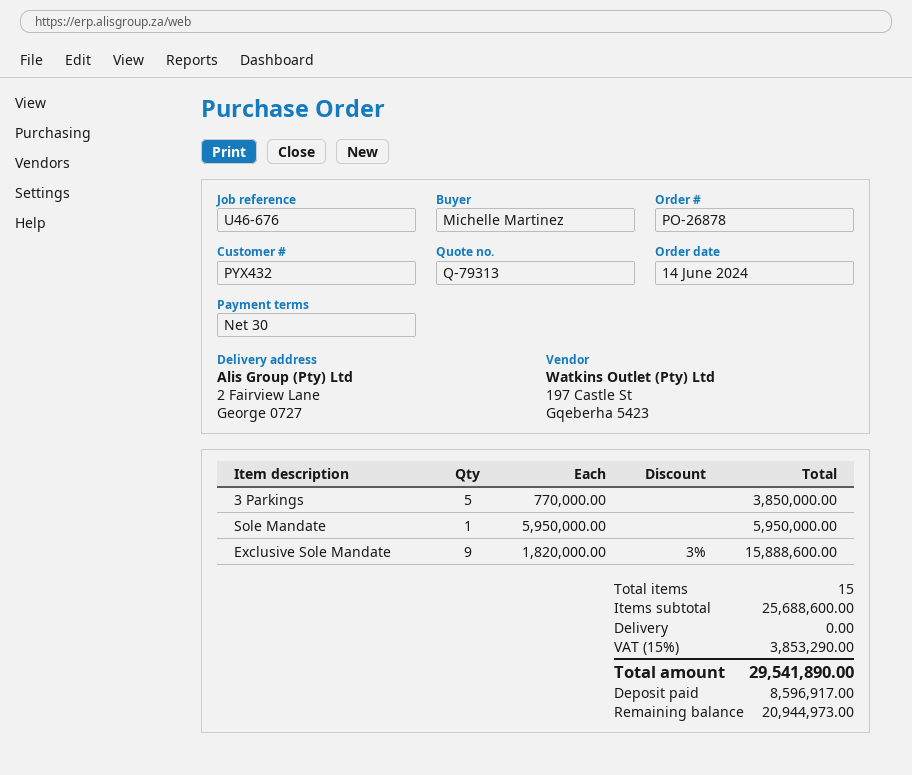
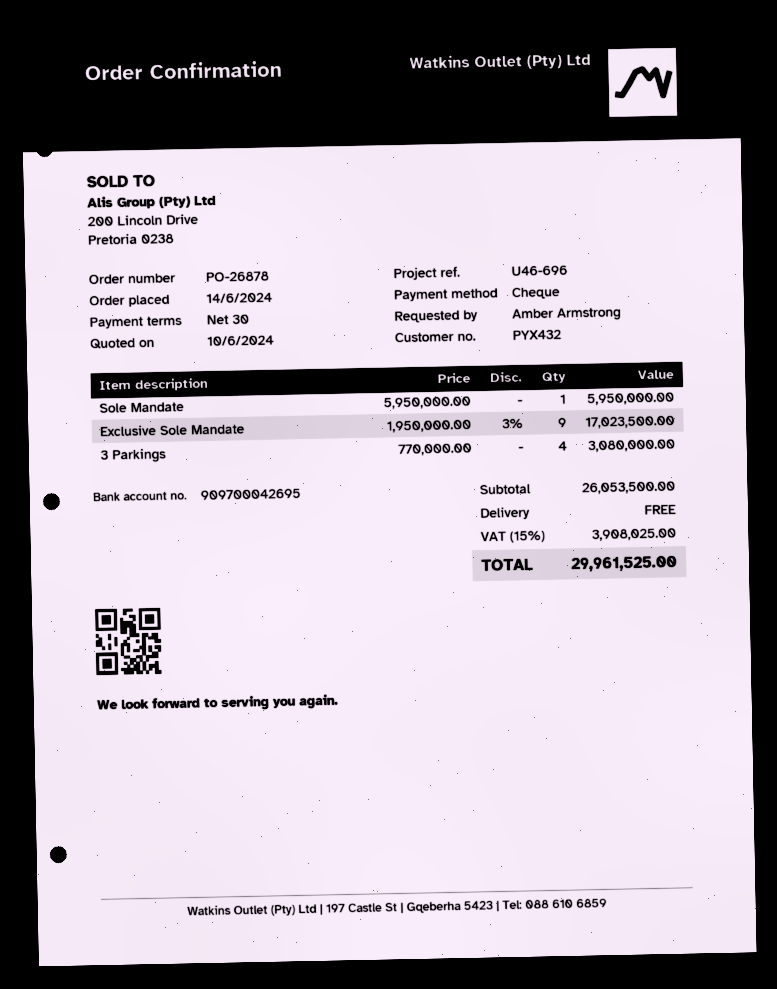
reference: U46-676 -> U46-696
ordered by: Michelle Martinez -> Amber Armstrong
3 Parkings: 5 x 770000.00 = 3850000.00 -> 4 x 770000.00 = 3080000.00
Exclusive Sole Mandate: 9 x 1820000.00 - 3% = 15888600.00 -> 9 x 1950000.00 - 3% = 17023500.00
subtotal: 25688600.00 -> 26053500.00
tax: 15% = 3853290.00 -> 15% = 3908025.00
total: 29541890.00 -> 29961525.00

